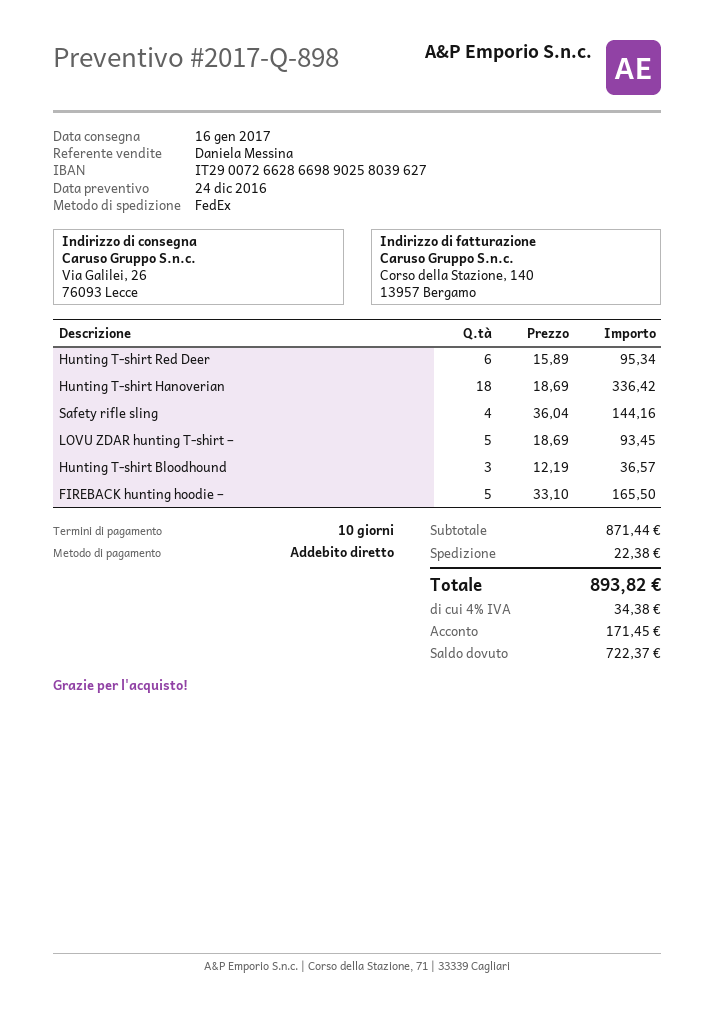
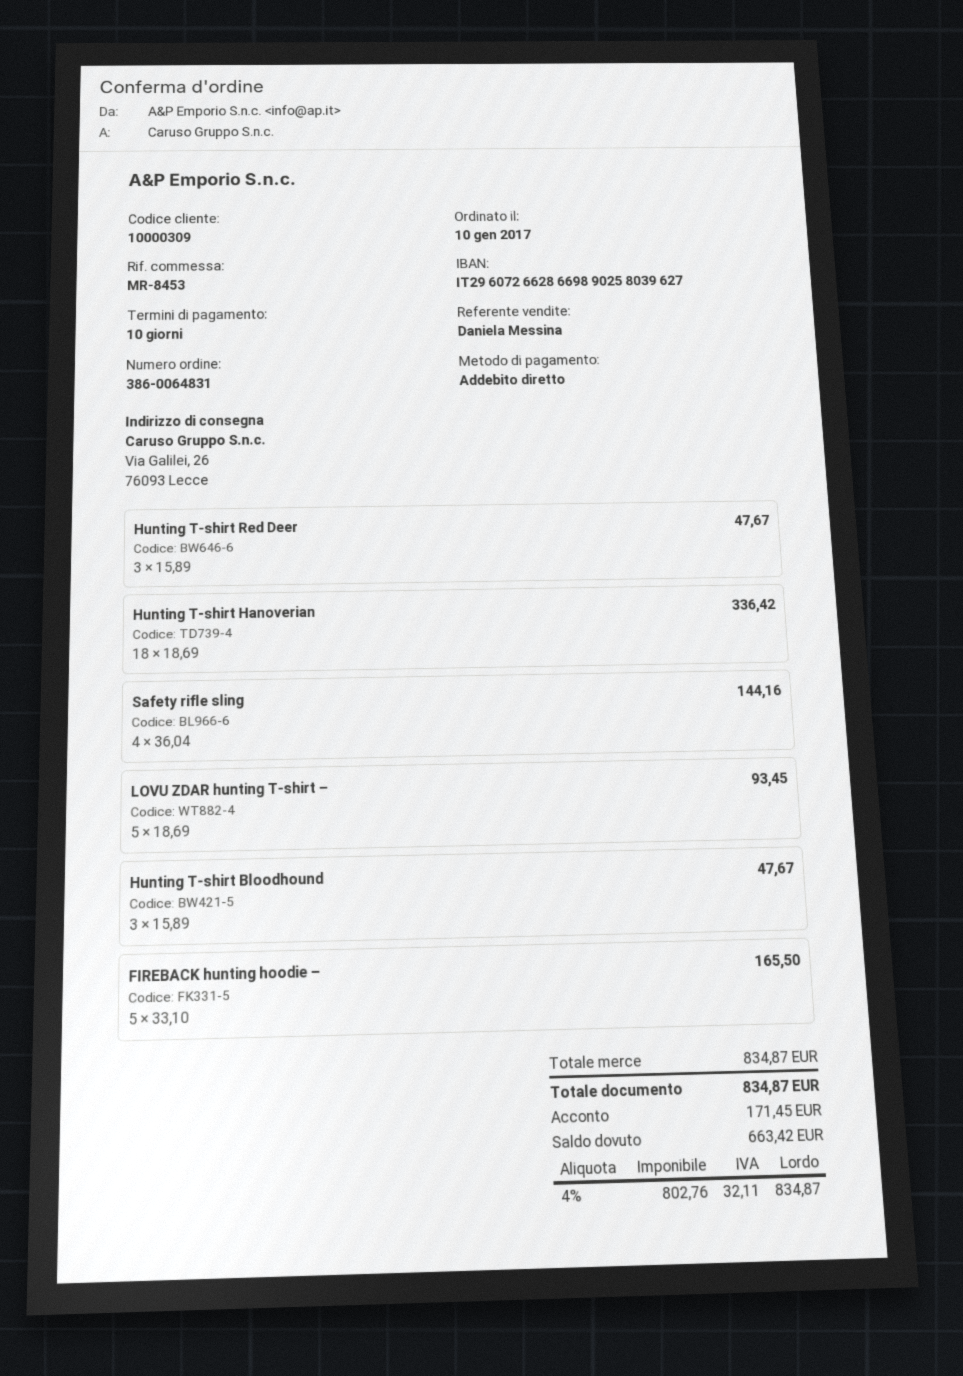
bank account: IT2900726628669890258039627 -> IT2960726628669890258039627
Hunting T-shirt Red Deer: 6 x 15.89 = 95.34 -> 3 x 15.89 = 47.67
Hunting T-shirt Bloodhound: 3 x 12.19 = 36.57 -> 3 x 15.89 = 47.67
subtotal: 871.44 -> 834.87
shipping: 22.38 -> none
tax: 4% = 34.38 -> 4% = 32.11
total: 893.82 -> 834.87
balance: 722.37 -> 663.42

